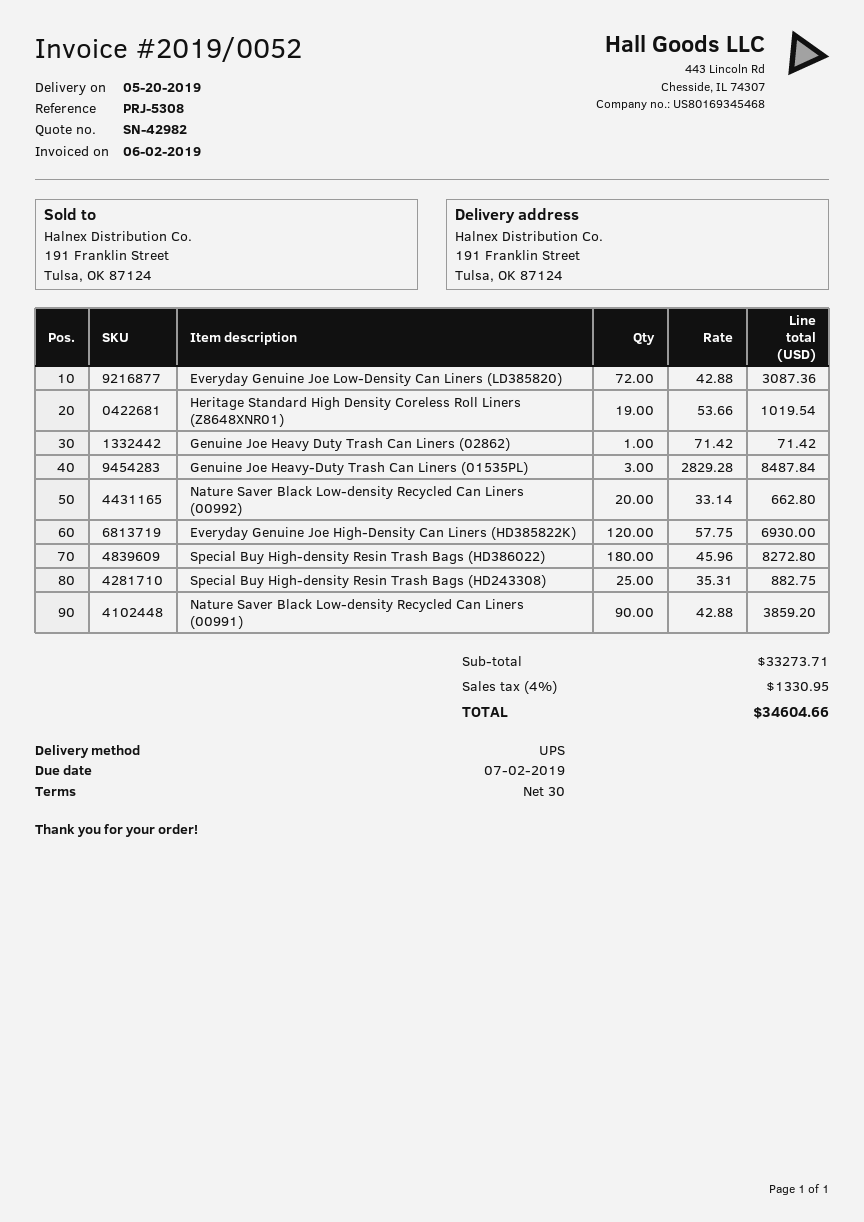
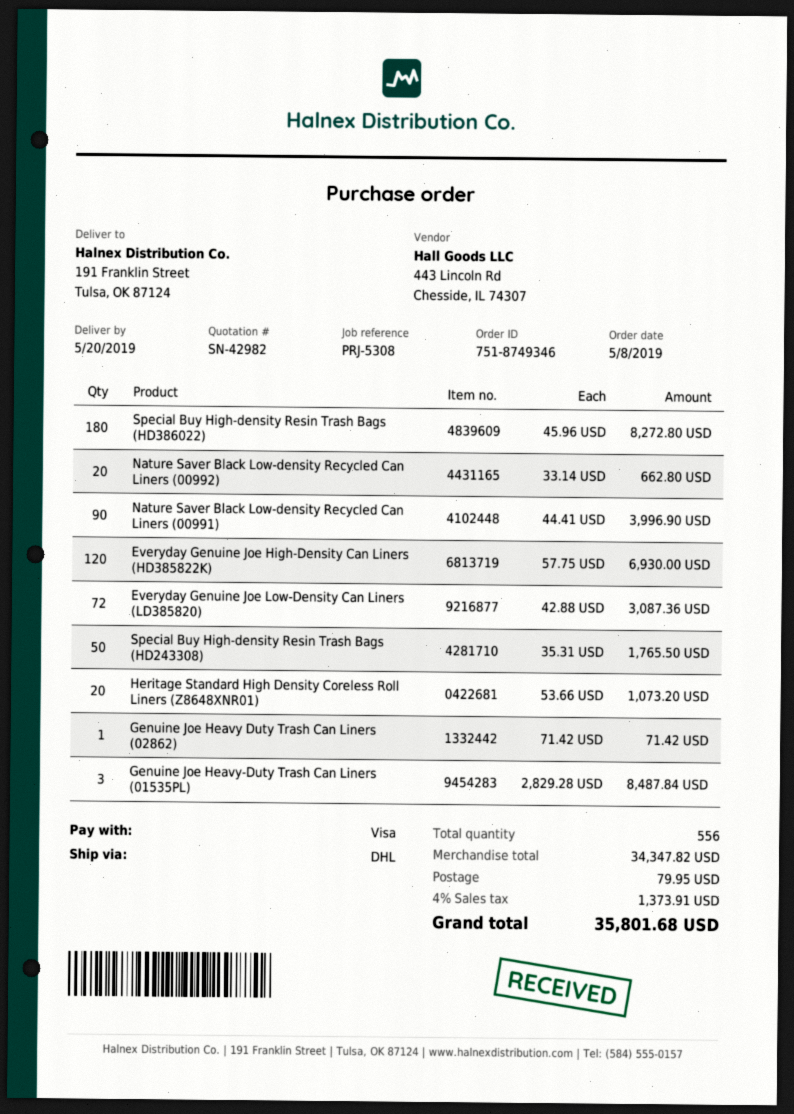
shipping method: UPS -> DHL
Heritage Standard High Density Coreless Roll Liners (Z8648XNR01): 19 x 53.66 = 1019.54 -> 20 x 53.66 = 1073.20
Special Buy High-density Resin Trash Bags (HD243308): 25 x 35.31 = 882.75 -> 50 x 35.31 = 1765.50
Nature Saver Black Low-density Recycled Can Liners (00991): 90 x 42.88 = 3859.20 -> 90 x 44.41 = 3996.90
subtotal: 33273.71 -> 34347.82
shipping: none -> 79.95
tax: 4% = 1330.95 -> 4% = 1373.91
total: 34604.66 -> 35801.68

